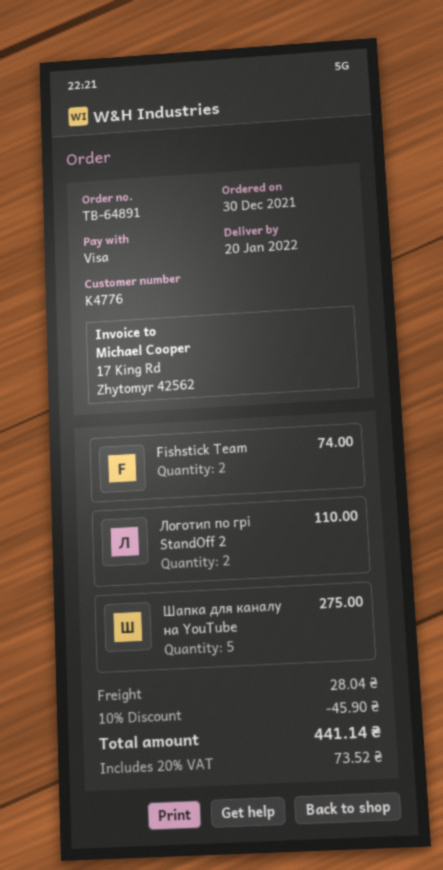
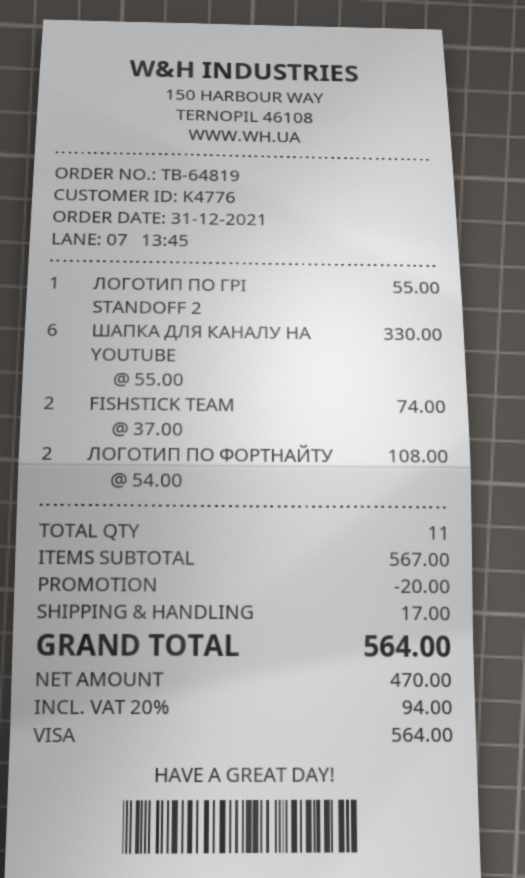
order number: TB-64891 -> TB-64819
order date: 2021-12-30 -> 2021-12-31
Логотип по грі StandOff 2: 2 for 110.00 -> 1 for 55.00
Шапка для каналу на YouTube: 5 for 275.00 -> 6 for 330.00
ЛОГОТИП ПО ФОРТНАЙТУ: none -> 2 for 108.00
discount: 45.90 -> 20.00
shipping: 28.04 -> 17.00
tax: 20% = 73.52 -> 20% = 94.00
total: 441.14 -> 564.00

